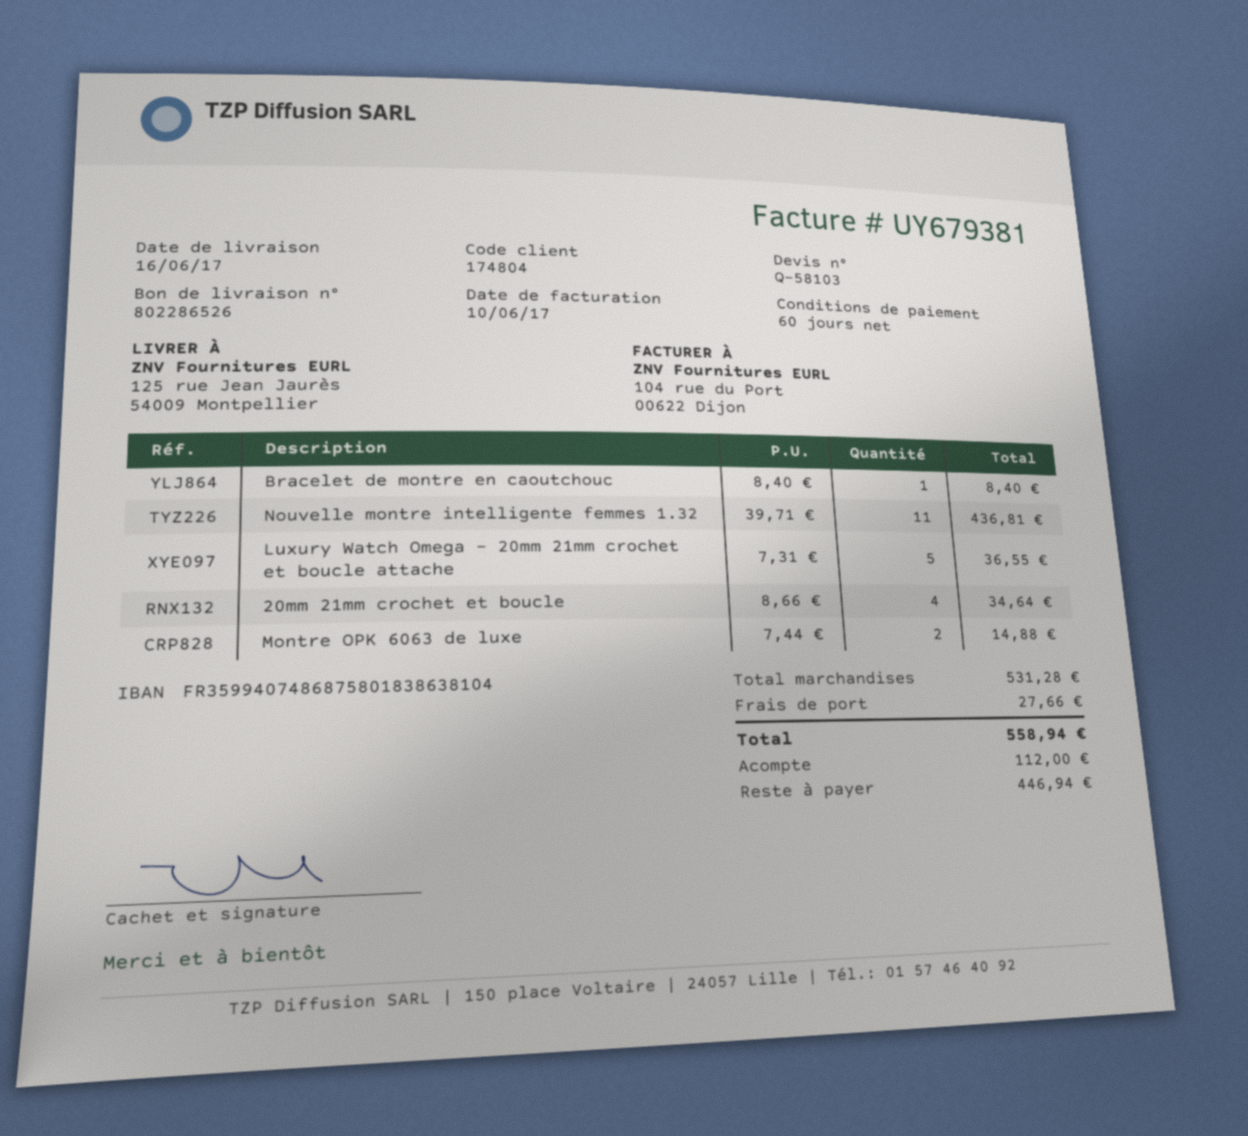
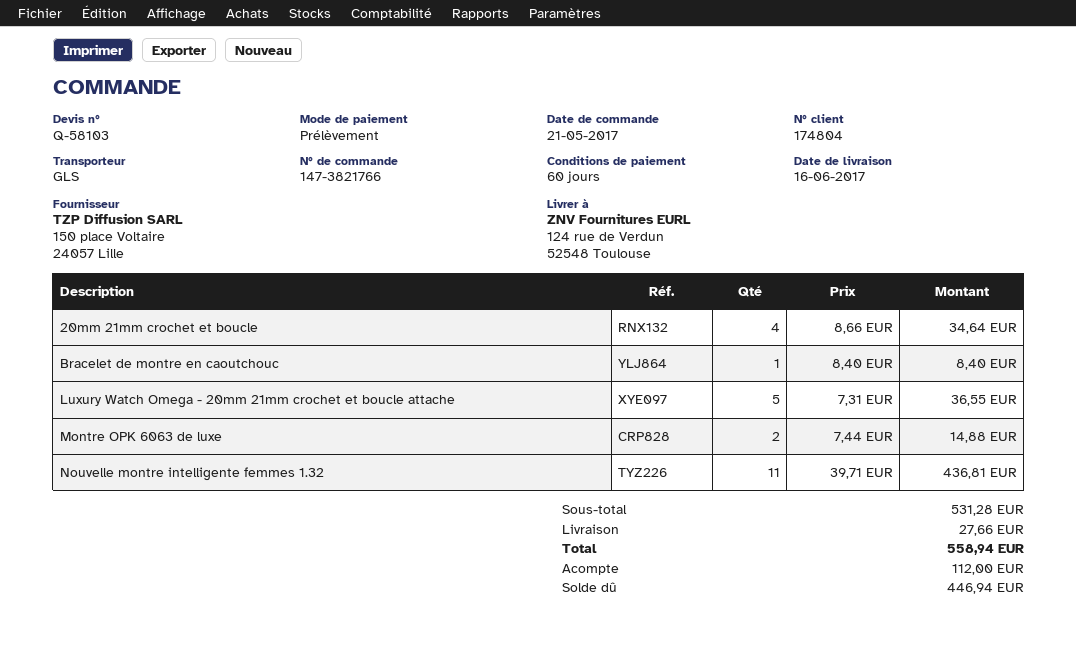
ship to: 125 rue Jean Jaurès, 54009 Montpellier -> 124 rue de Verdun, 52548 Toulouse

